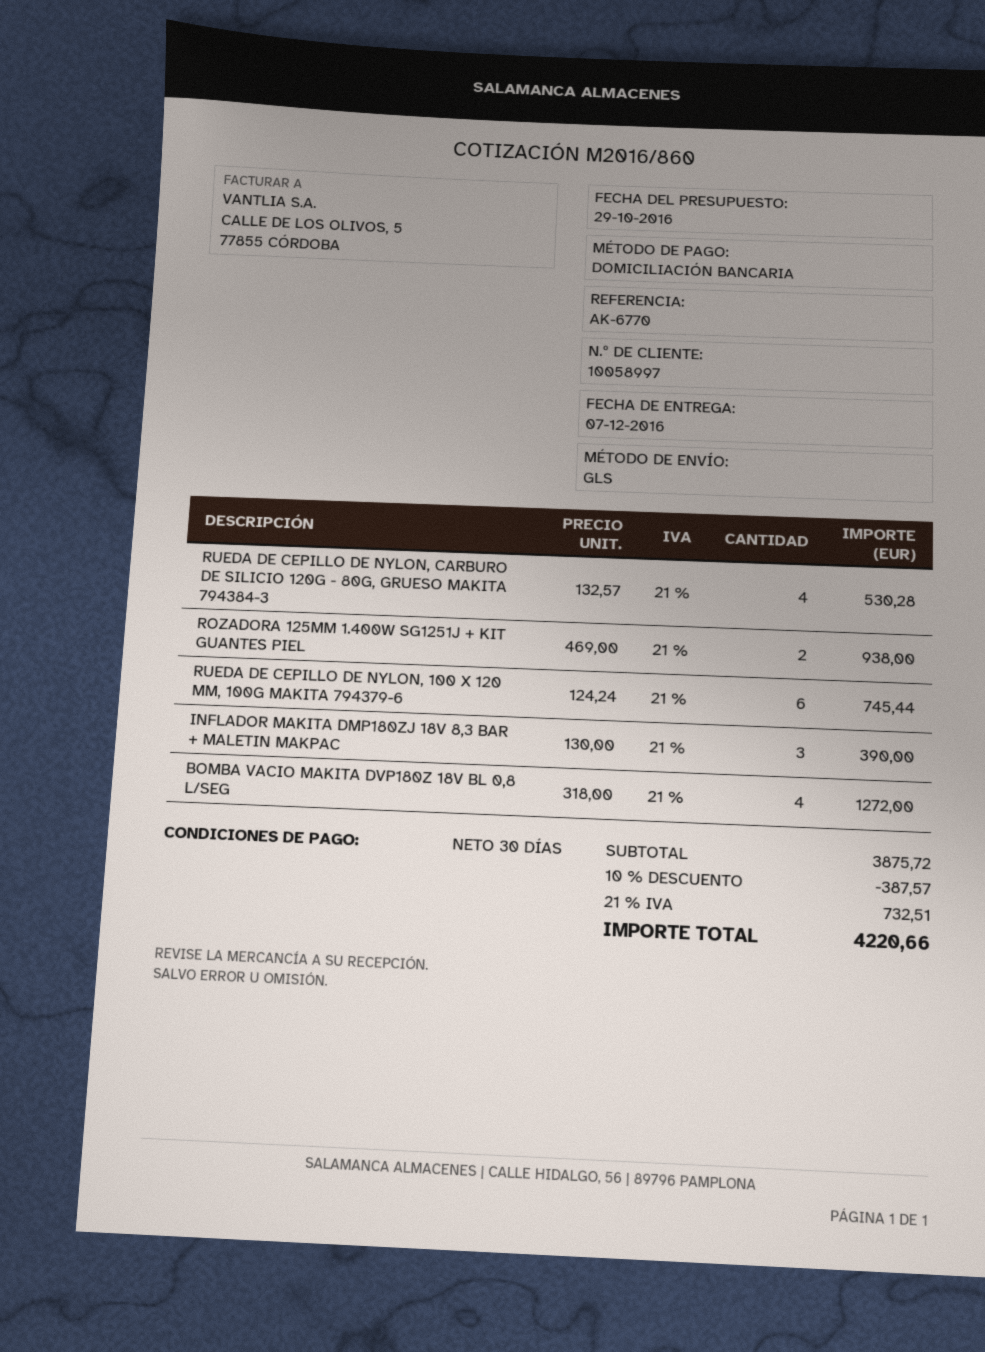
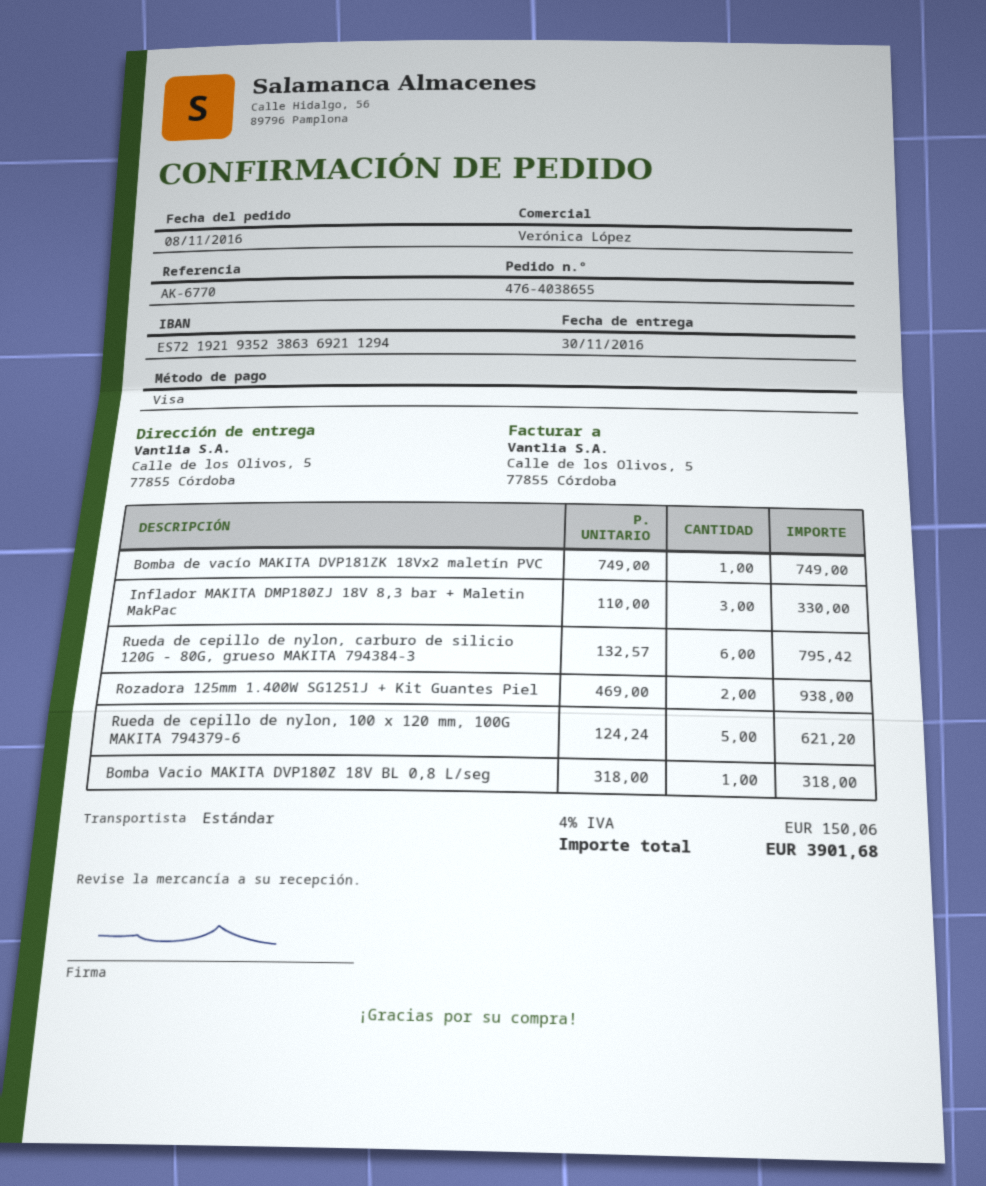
delivery date: 2016-12-07 -> 2016-11-30
payment method: direct debit -> Visa
shipping method: GLS -> standard
RUEDA DE CEPILLO DE NYLON, CARBURO DE SILICIO 120G - 80G, GRUESO MAKITA 794384-3: 4 x 132.57 = 530.28 -> 6 x 132.57 = 795.42
RUEDA DE CEPILLO DE NYLON, 100 X 120 MM, 100G MAKITA 794379-6: 6 x 124.24 = 745.44 -> 5 x 124.24 = 621.20
INFLADOR MAKITA DMP180ZJ 18V 8,3 BAR + MALETIN MAKPAC: 3 x 130.00 = 390.00 -> 3 x 110.00 = 330.00
BOMBA VACIO MAKITA DVP180Z 18V BL 0,8 L/SEG: 4 x 318.00 = 1272.00 -> 1 x 318.00 = 318.00
Bomba de vacío MAKITA DVP181ZK 18Vx2 maletín PVC: none -> 1 x 749.00 = 749.00
discount: 10% = 387.57 -> none
tax: 21% = 732.51 -> 4% = 150.06
total: 4220.66 -> 3901.68

